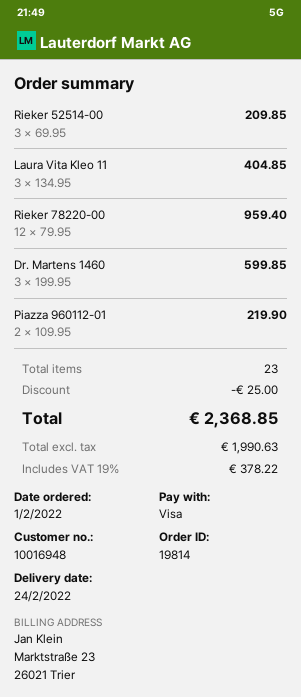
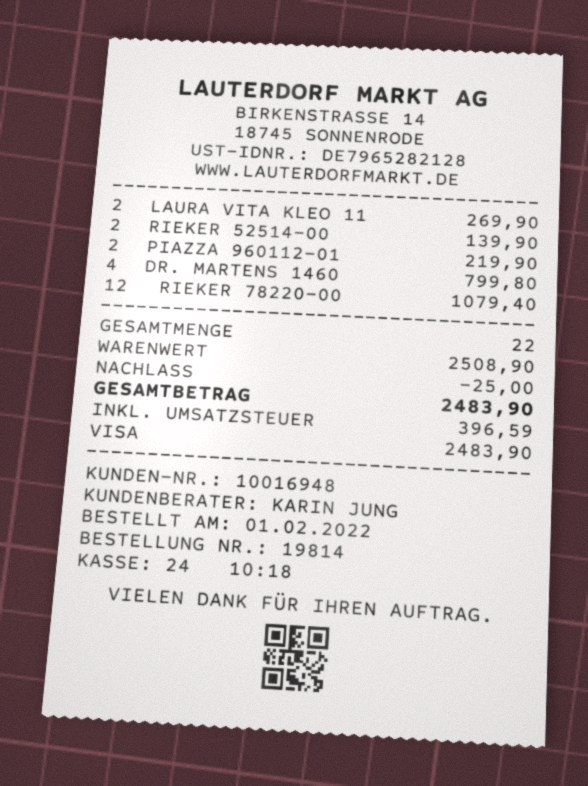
Rieker 52514-00: 3 for 209.85 -> 2 for 139.90
Laura Vita Kleo 11: 3 for 404.85 -> 2 for 269.90
Rieker 78220-00: 12 for 959.40 -> 12 for 1079.40
Dr. Martens 1460: 3 for 599.85 -> 4 for 799.80
total quantity: 23 -> 22
tax: 378.22 -> 396.59
total: 2368.85 -> 2483.90

